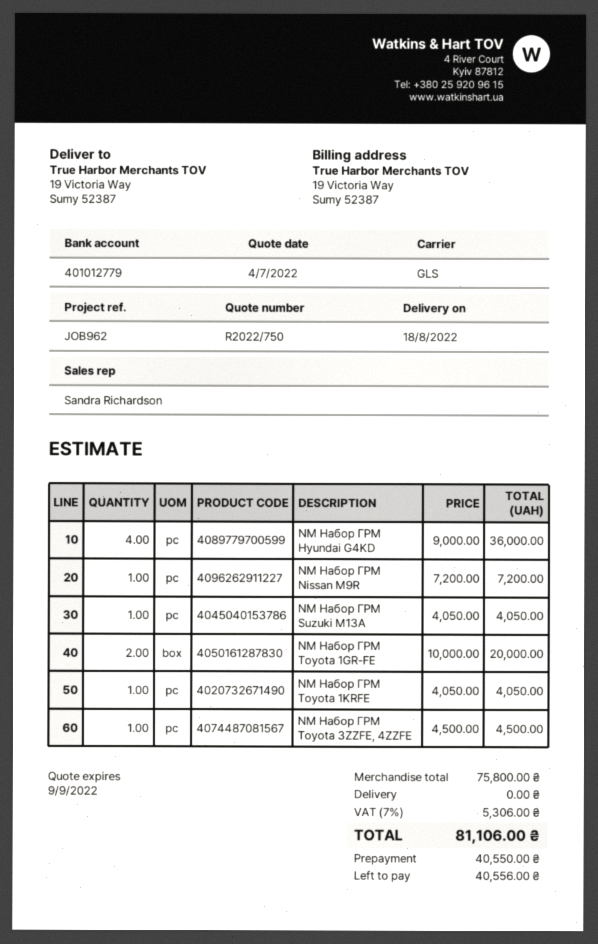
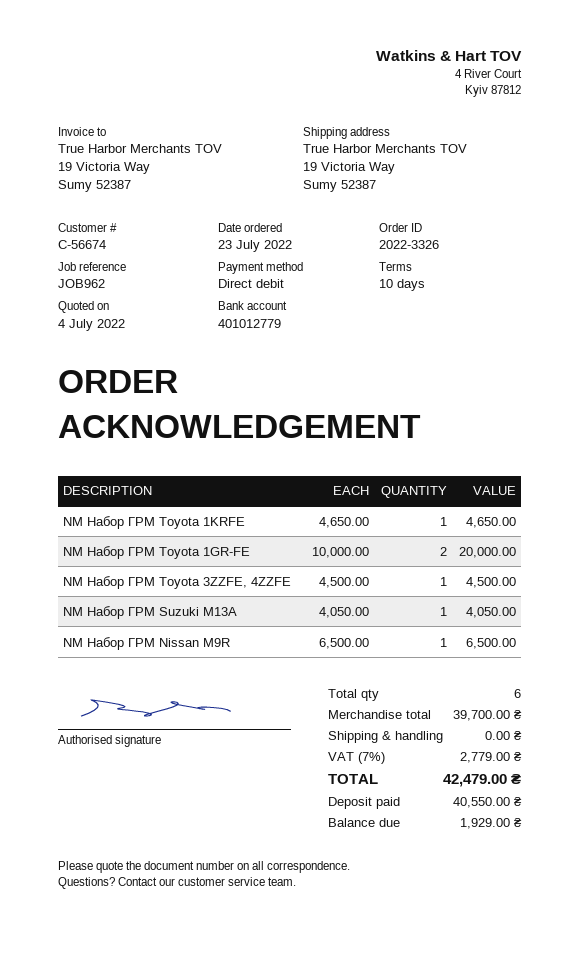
NM Набор ГРМ Hyundai G4KD: 4 x 9000.00 = 36000.00 -> none
NM Набор ГРМ Nissan M9R: 1 x 7200.00 = 7200.00 -> 1 x 6500.00 = 6500.00
NM Набор ГРМ Toyota 1KRFE: 1 x 4050.00 = 4050.00 -> 1 x 4650.00 = 4650.00
subtotal: 75800.00 -> 39700.00
tax: 7% = 5306.00 -> 7% = 2779.00
total: 81106.00 -> 42479.00
balance: 40556.00 -> 1929.00

